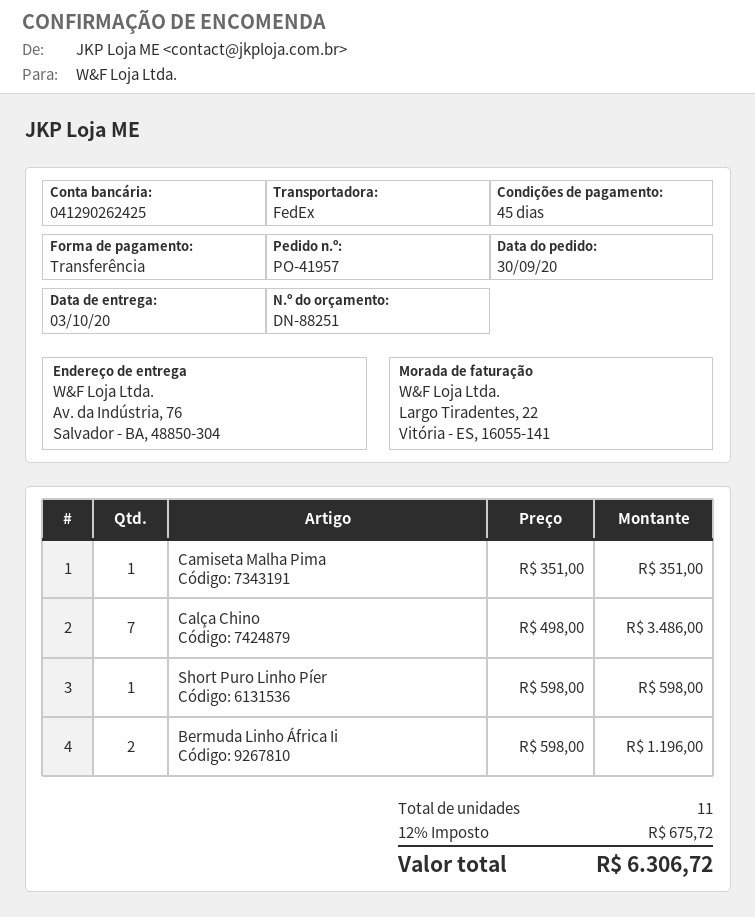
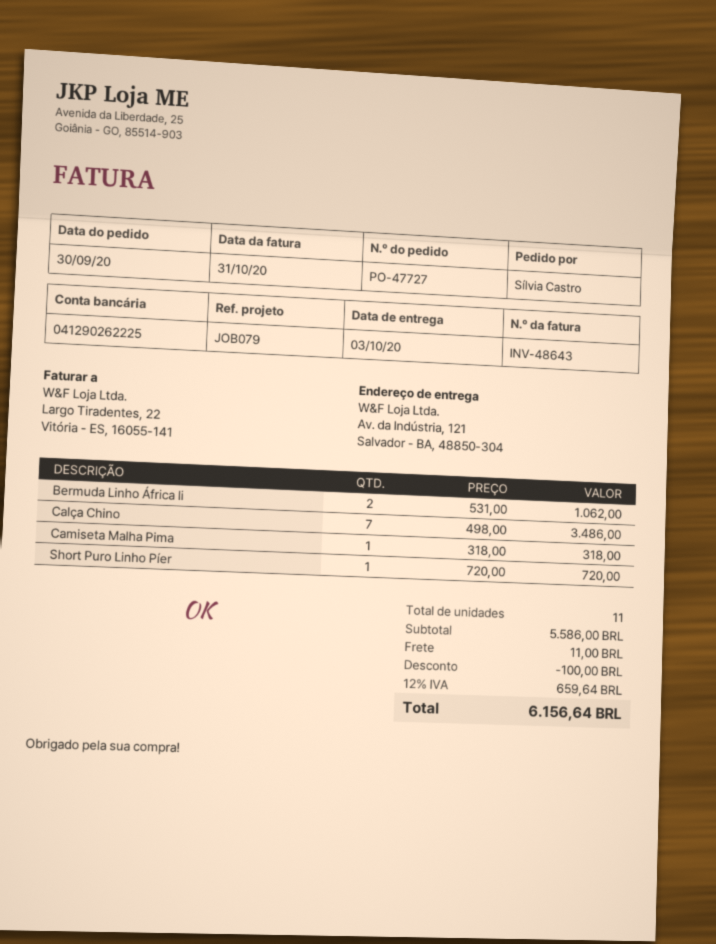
order number: PO-41957 -> PO-47727
bank account: 041290262425 -> 041290262225
ship to: Av. da Indústria, 76, Salvador - BA, 48850-304 -> Av. da Indústria, 121, Salvador - BA, 48850-304
Camiseta Malha Pima: 1 x 351.00 = 351.00 -> 1 x 318.00 = 318.00
Short Puro Linho Píer: 1 x 598.00 = 598.00 -> 1 x 720.00 = 720.00
Bermuda Linho África Ii: 2 x 598.00 = 1196.00 -> 2 x 531.00 = 1062.00
discount: none -> 100.00
shipping: none -> 11.00
tax: 12% = 675.72 -> 12% = 659.64
total: 6306.72 -> 6156.64

